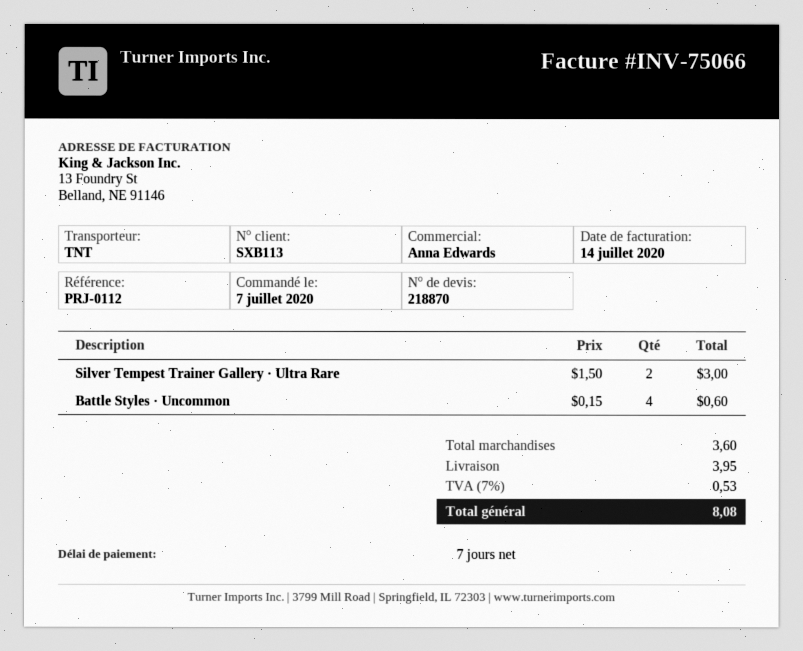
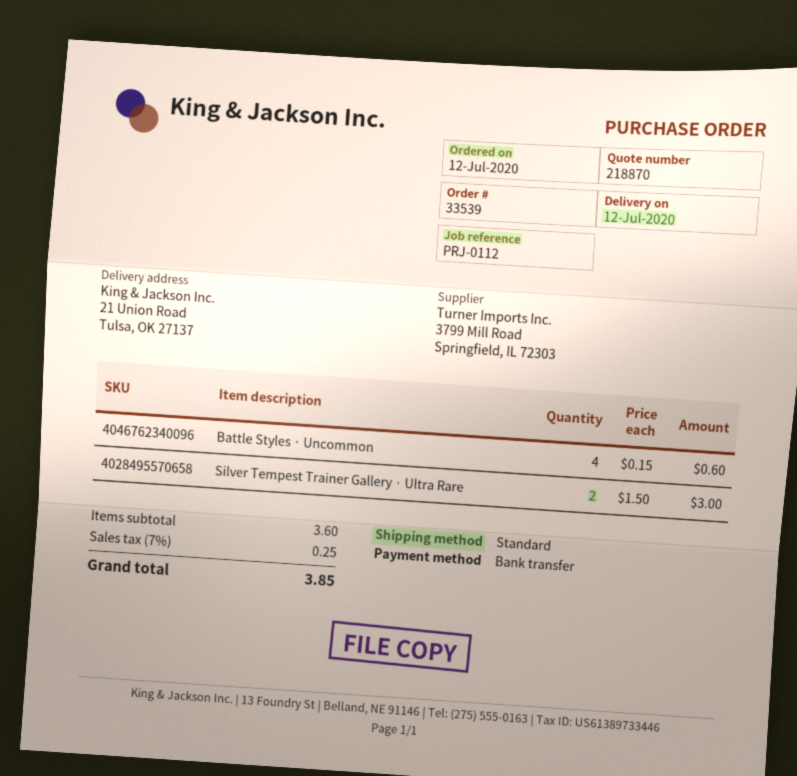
order date: 2020-07-07 -> 2020-07-12
shipping method: TNT -> standard
shipping: 3.95 -> none
tax: 7% = 0.53 -> 7% = 0.25
total: 8.08 -> 3.85

